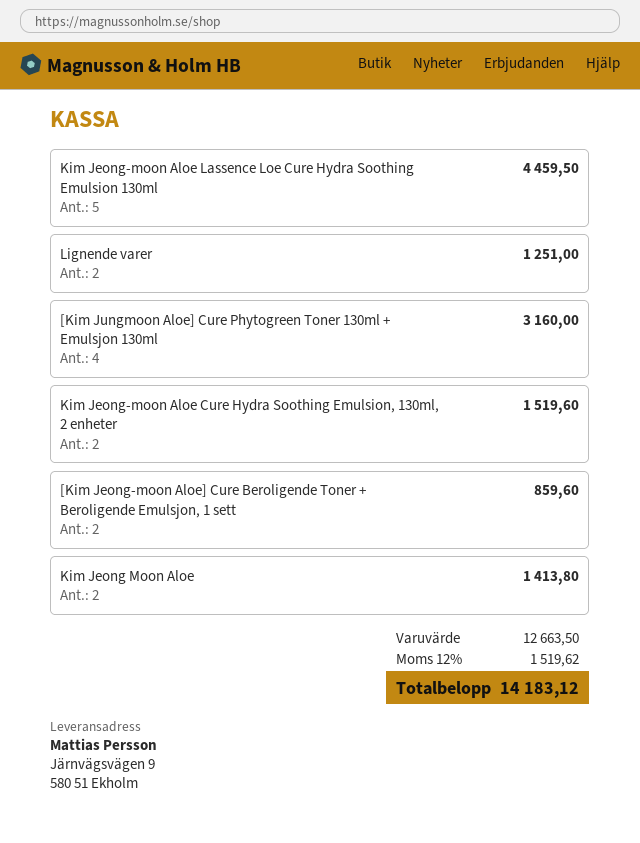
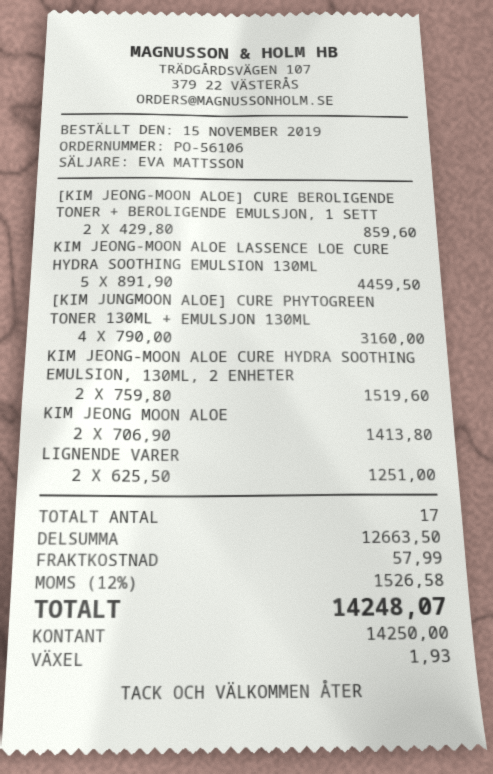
shipping: none -> 57.99
tax: 12% = 1519.62 -> 12% = 1526.58
total: 14183.12 -> 14248.07

